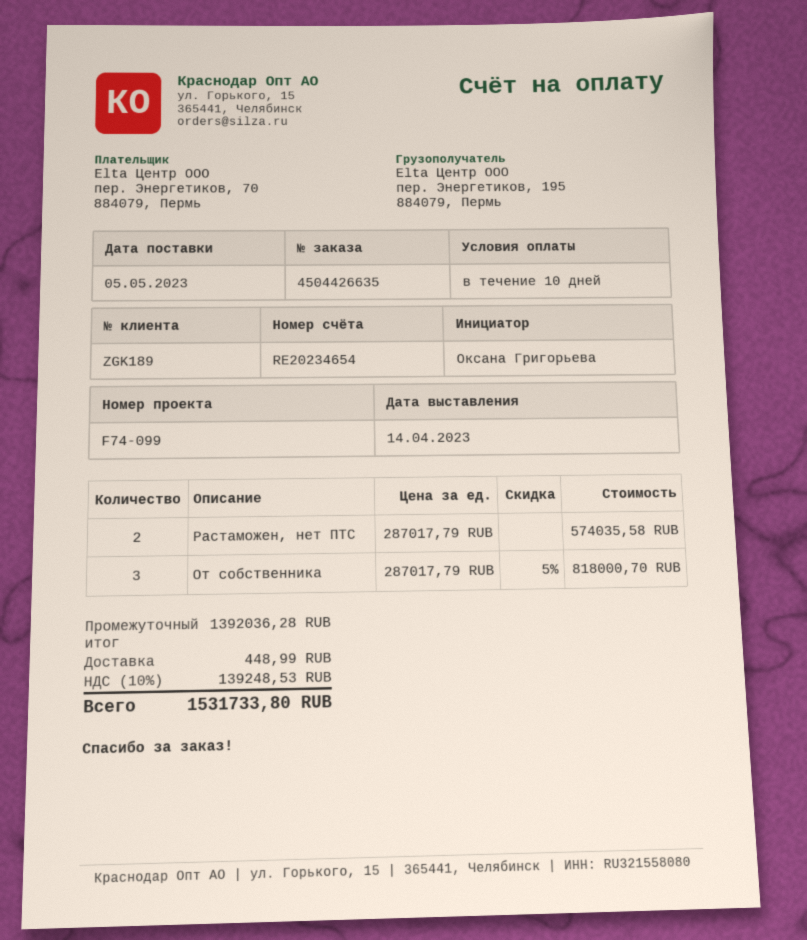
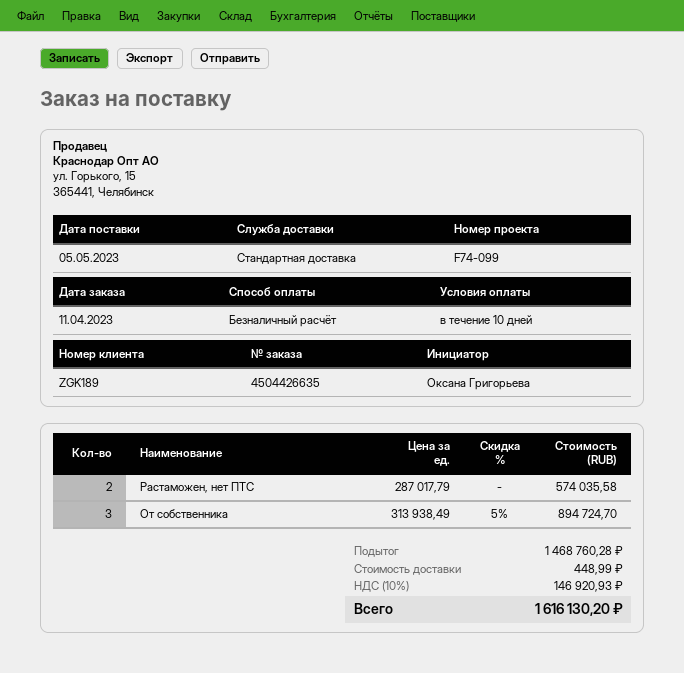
От собственника: 3 x 287017.79 - 5% = 818000.70 -> 3 x 313938.49 - 5% = 894724.70
subtotal: 1392036.28 -> 1468760.28
tax: 10% = 139248.53 -> 10% = 146920.93
total: 1531733.80 -> 1616130.20

